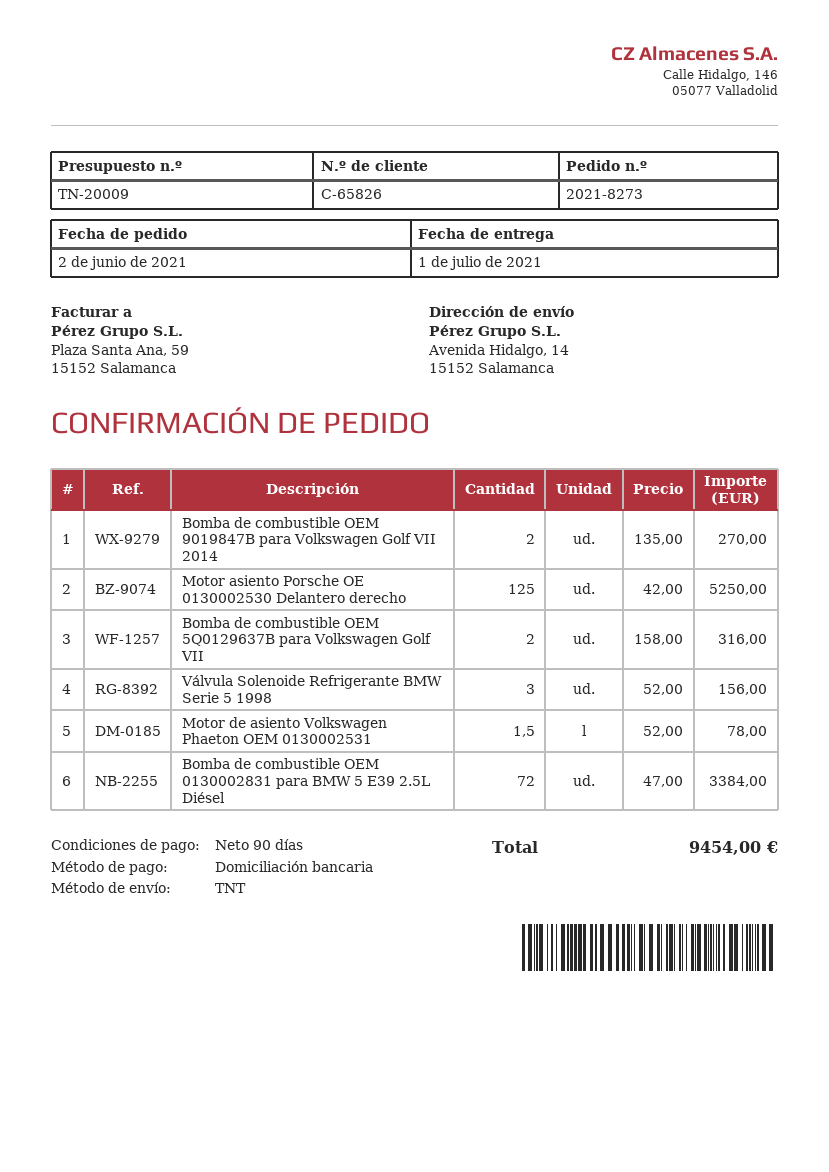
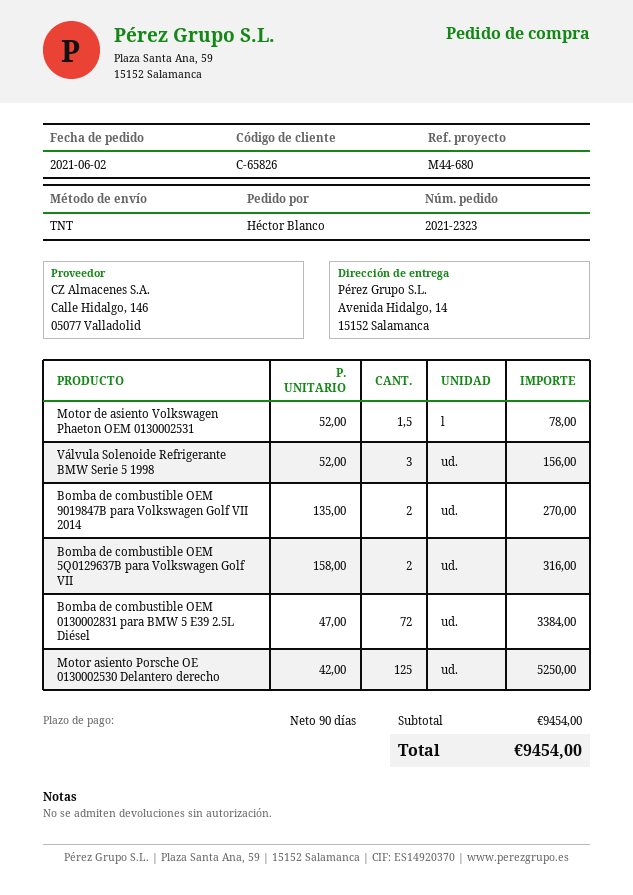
order number: 2021-8273 -> 2021-2323

